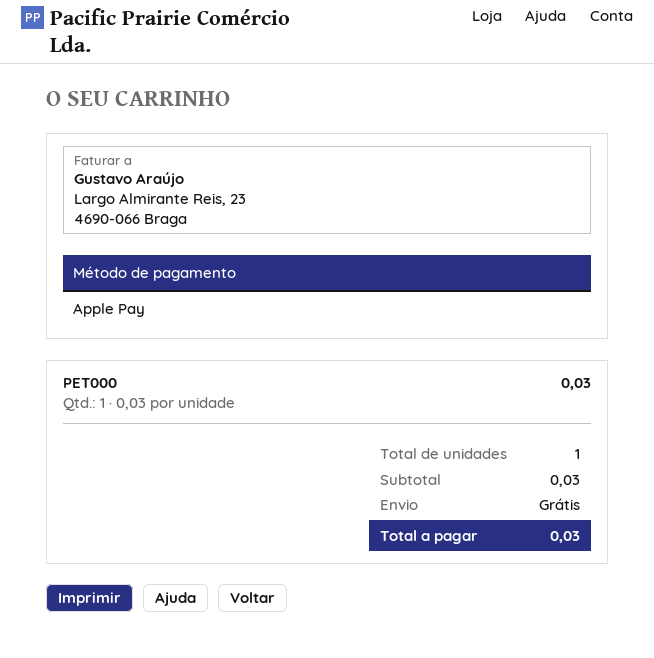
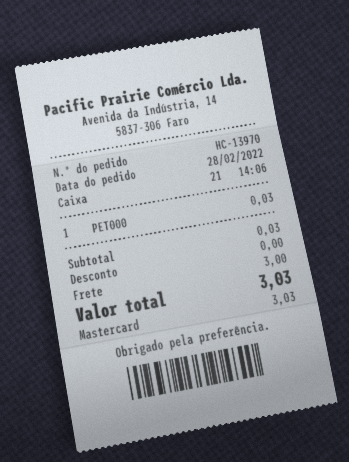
payment method: Apple Pay -> Mastercard
discount: none -> 0.00
shipping: 0.00 -> 3.00
total: 0.03 -> 3.03

